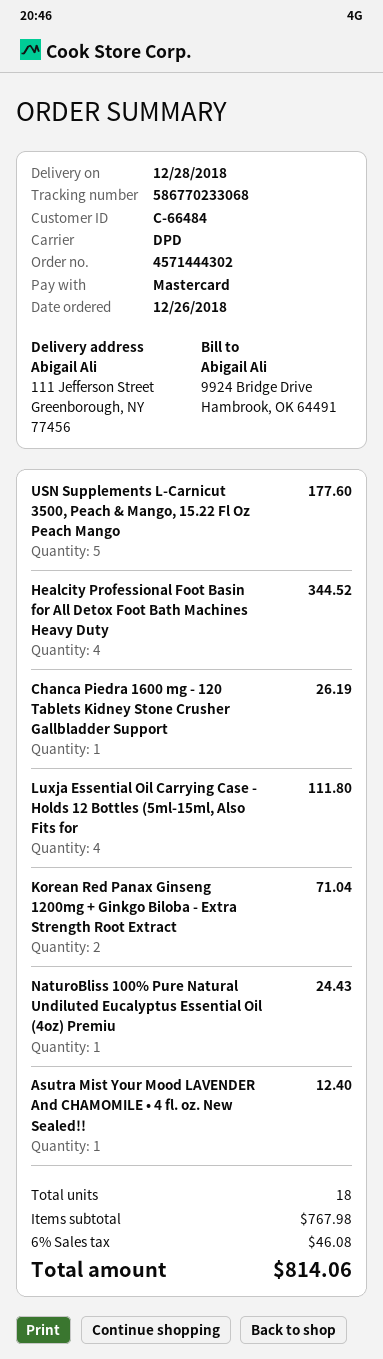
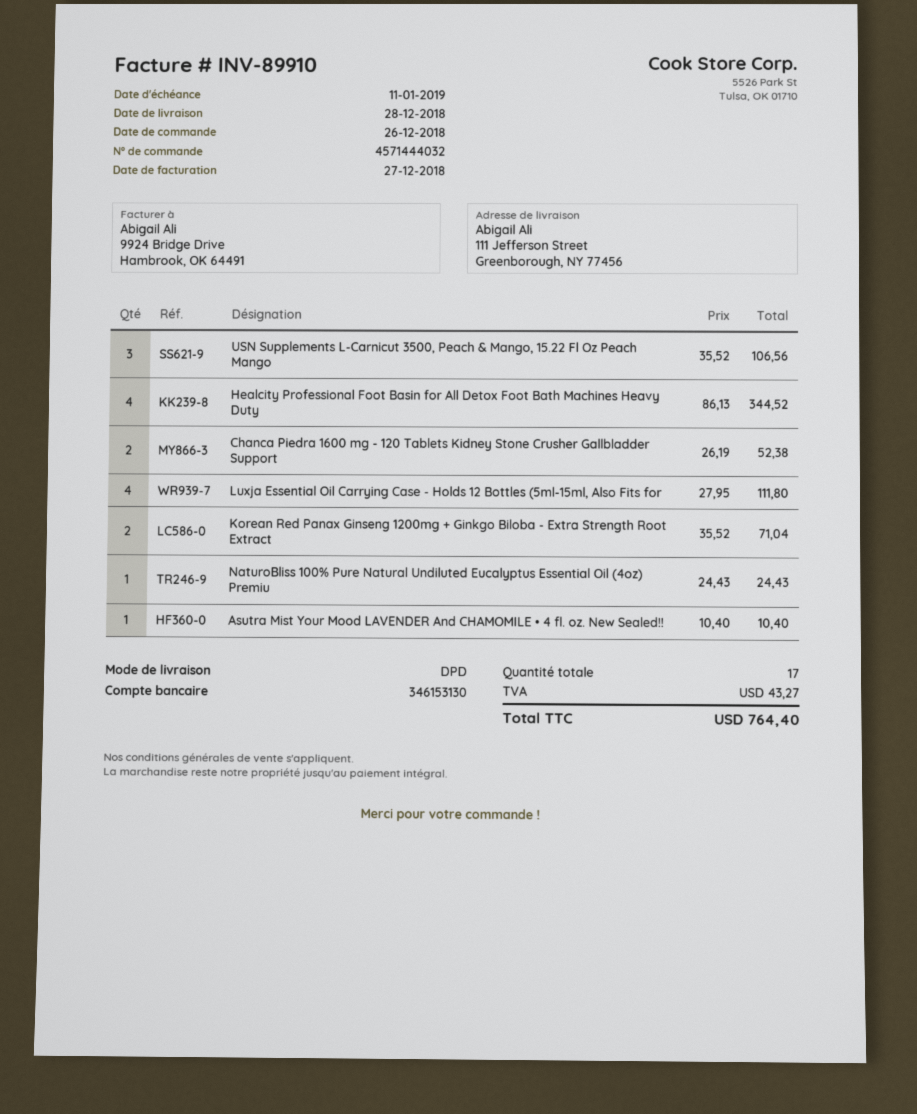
order number: 4571444302 -> 4571444032
USN Supplements L-Carnicut 3500, Peach & Mango, 15.22 Fl Oz Peach Mango: 5 for 177.60 -> 3 for 106.56
Chanca Piedra 1600 mg - 120 Tablets Kidney Stone Crusher Gallbladder Support: 1 for 26.19 -> 2 for 52.38
Asutra Mist Your Mood LAVENDER And CHAMOMILE • 4 fl. oz. New Sealed!!: 1 for 12.40 -> 1 for 10.40
total quantity: 18 -> 17
tax: 46.08 -> 43.27
total: 814.06 -> 764.40

